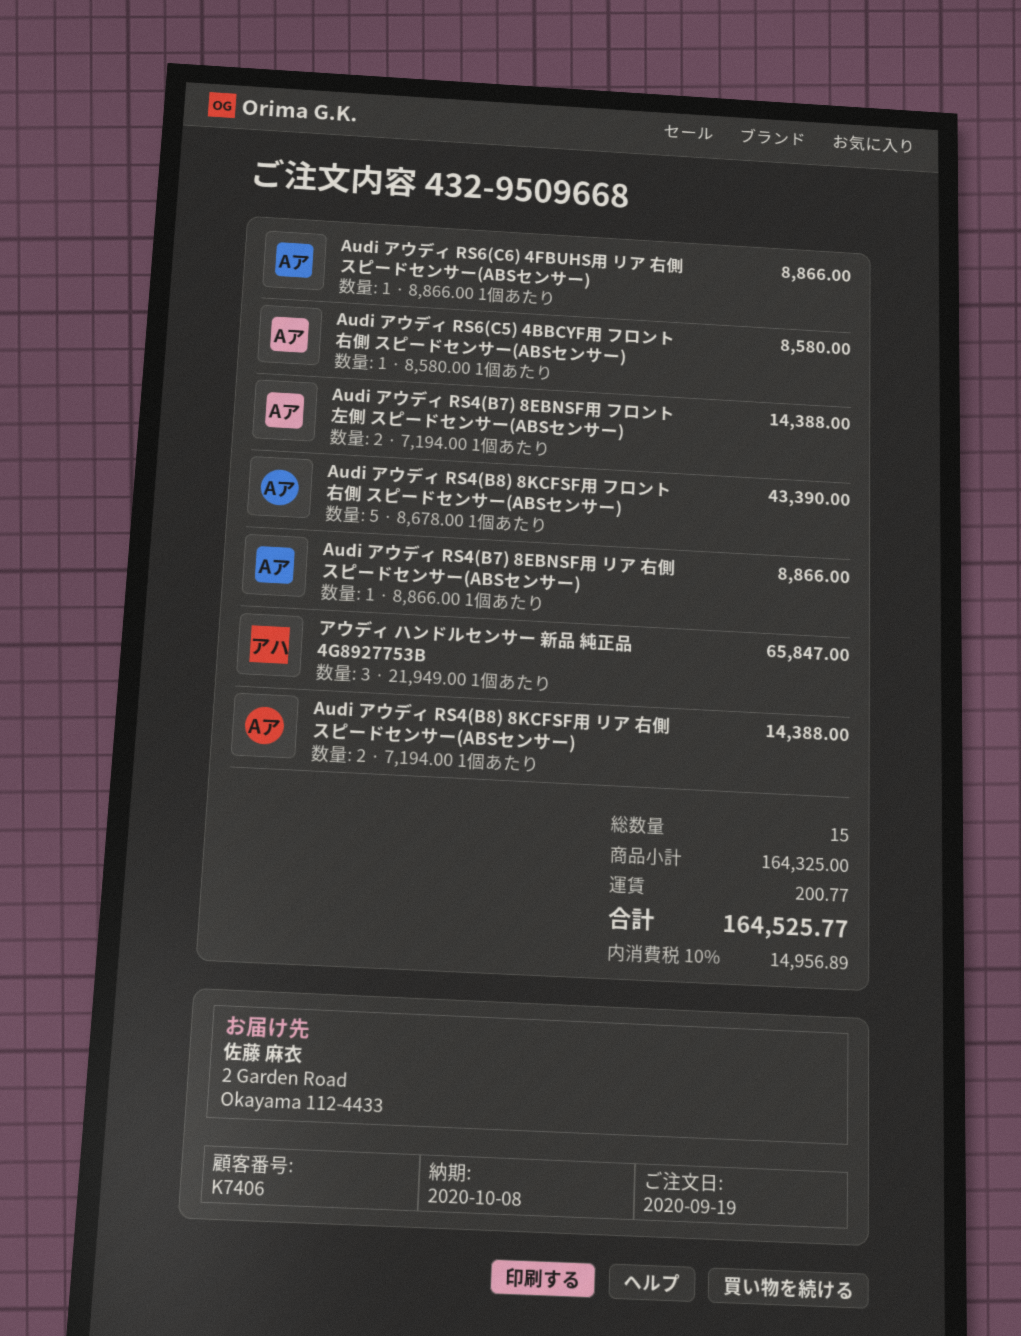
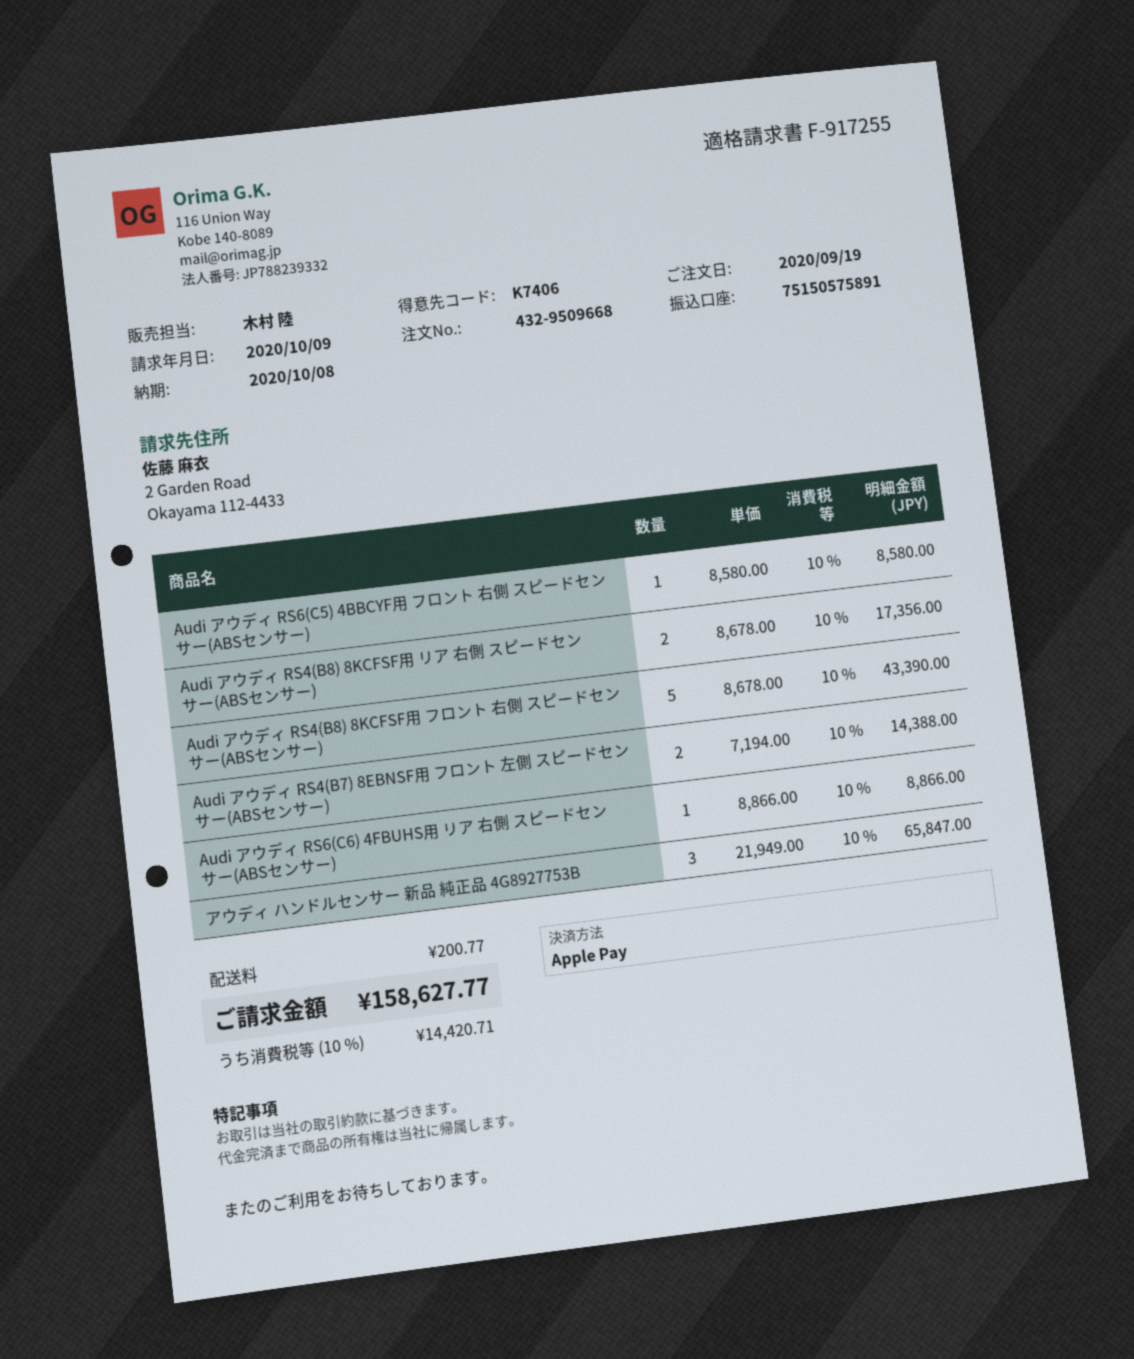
Audi アウディ RS4(B7) 8EBNSF用 リア 右側 スピードセンサー(ABSセンサー): 1 x 8866.00 = 8866.00 -> none
Audi アウディ RS4(B8) 8KCFSF用 リア 右側 スピードセンサー(ABSセンサー): 2 x 7194.00 = 14388.00 -> 2 x 8678.00 = 17356.00
tax: 10% = 14956.89 -> 10% = 14420.71
total: 164525.77 -> 158627.77

